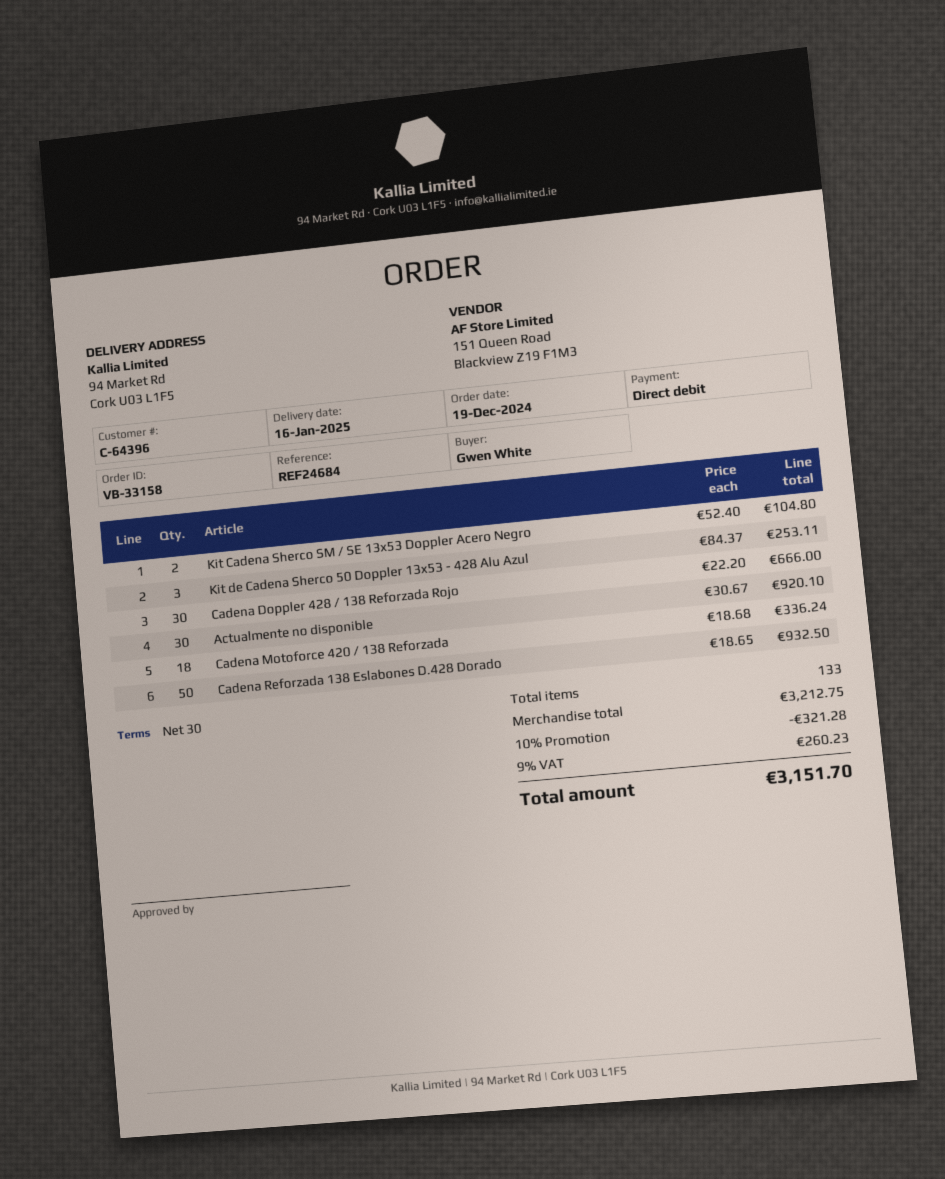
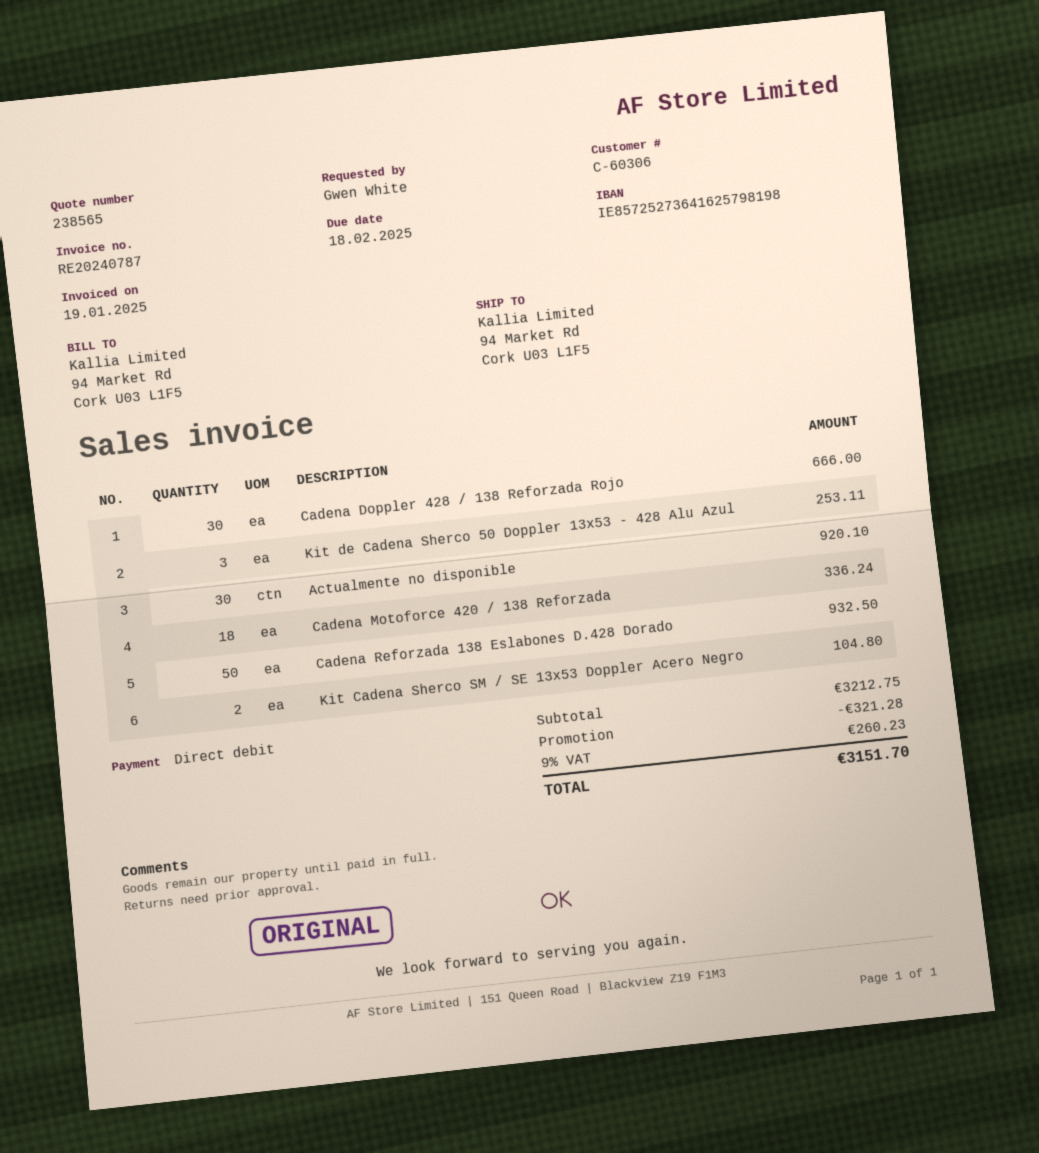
customer number: C-64396 -> C-60306

